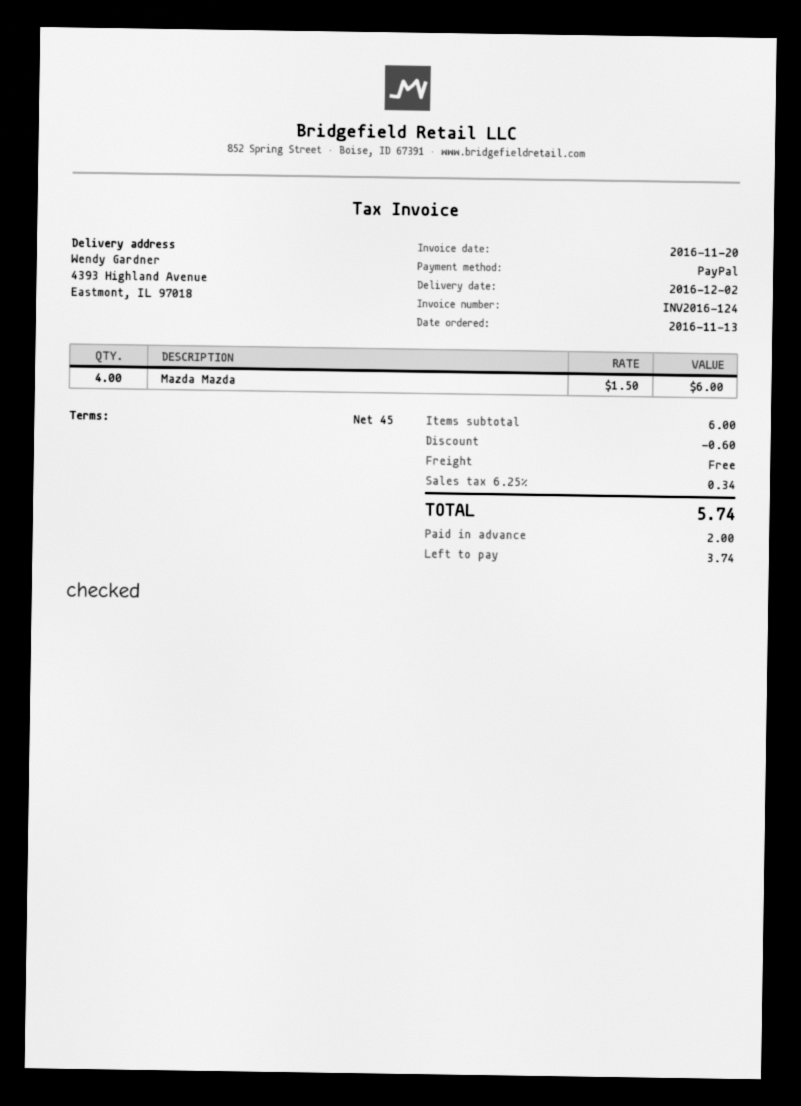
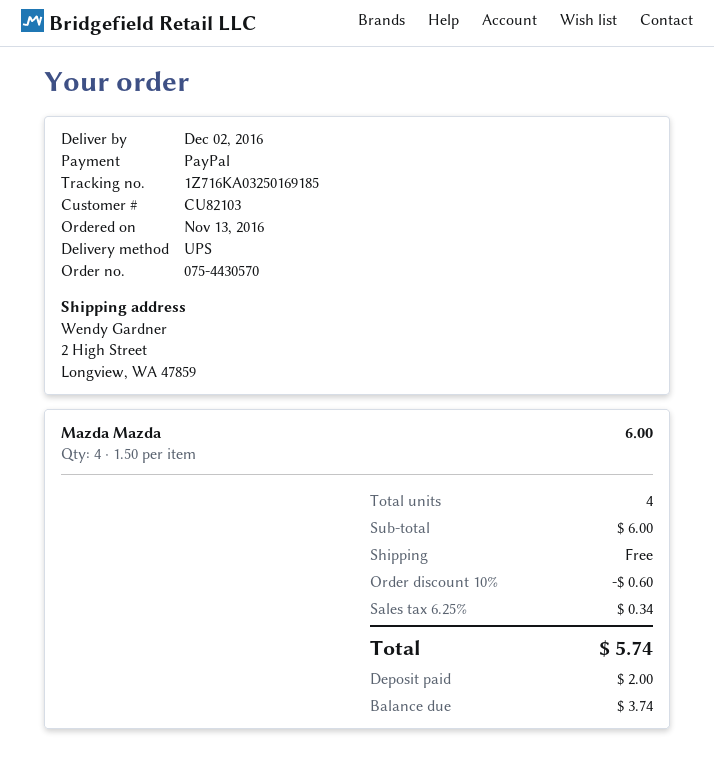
ship to: 4393 Highland Avenue, Eastmont, IL 97018 -> 2 High Street, Longview, WA 47859

